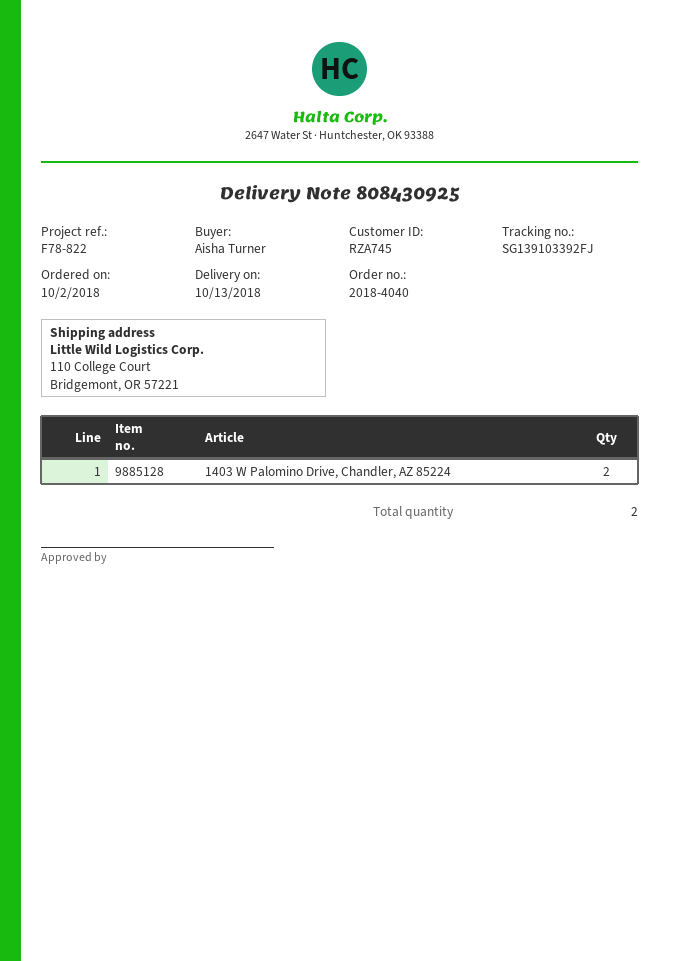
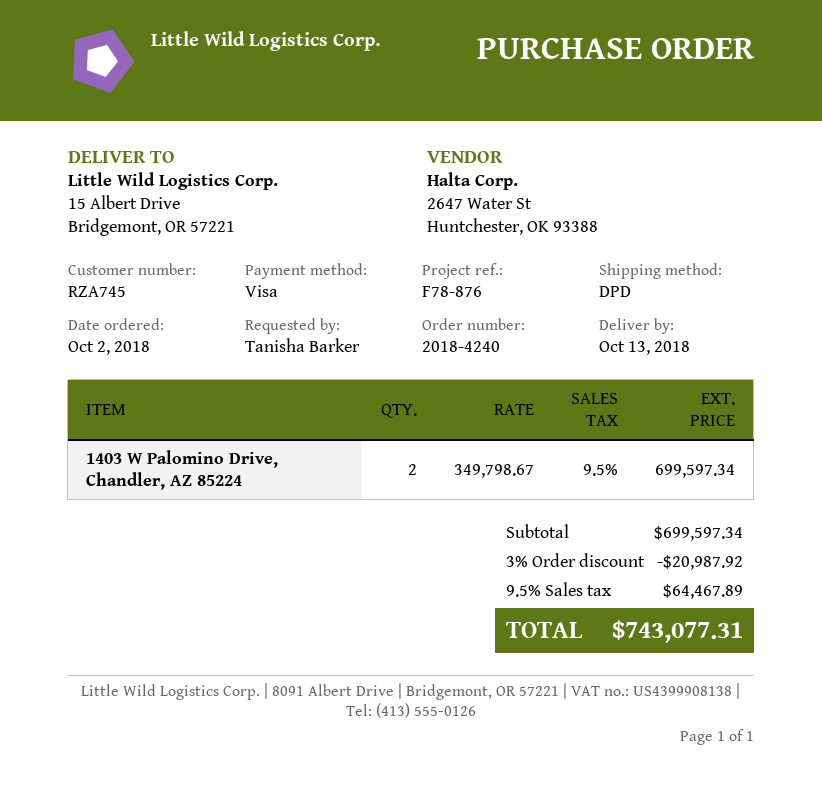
order number: 2018-4040 -> 2018-4240
reference: F78-822 -> F78-876
ordered by: Aisha Turner -> Tanisha Barker
ship to: 110 College Court, Bridgemont, OR 57221 -> 15 Albert Drive, Bridgemont, OR 57221

